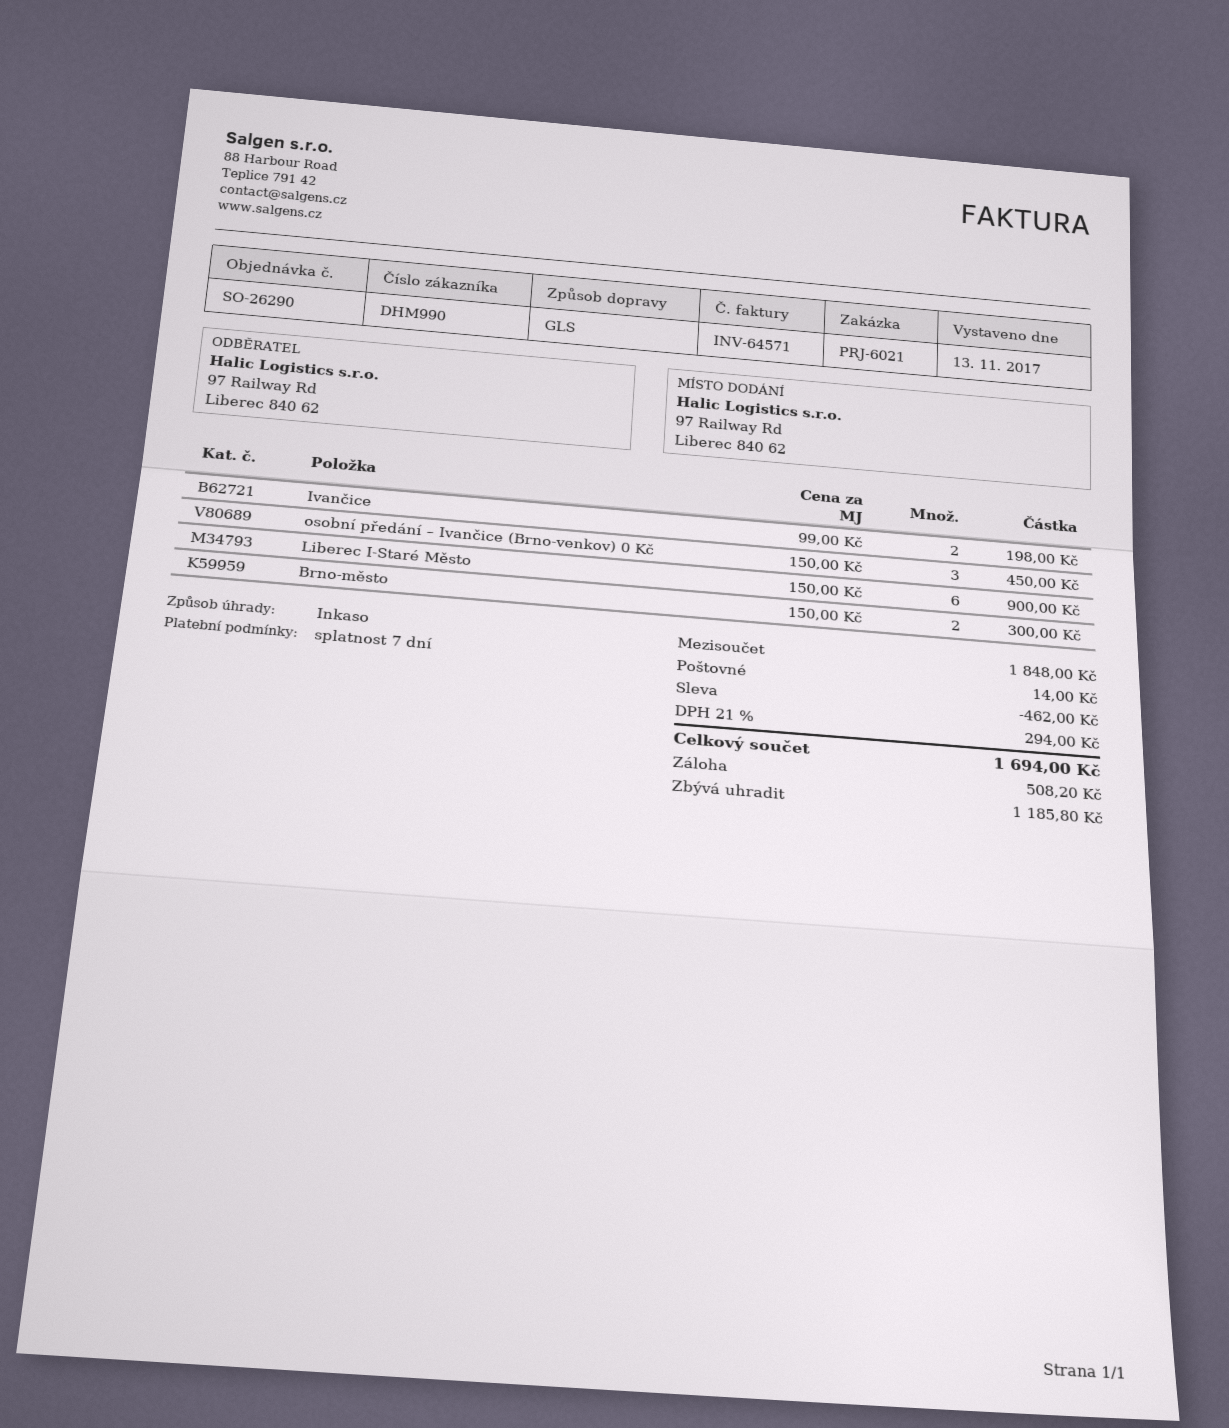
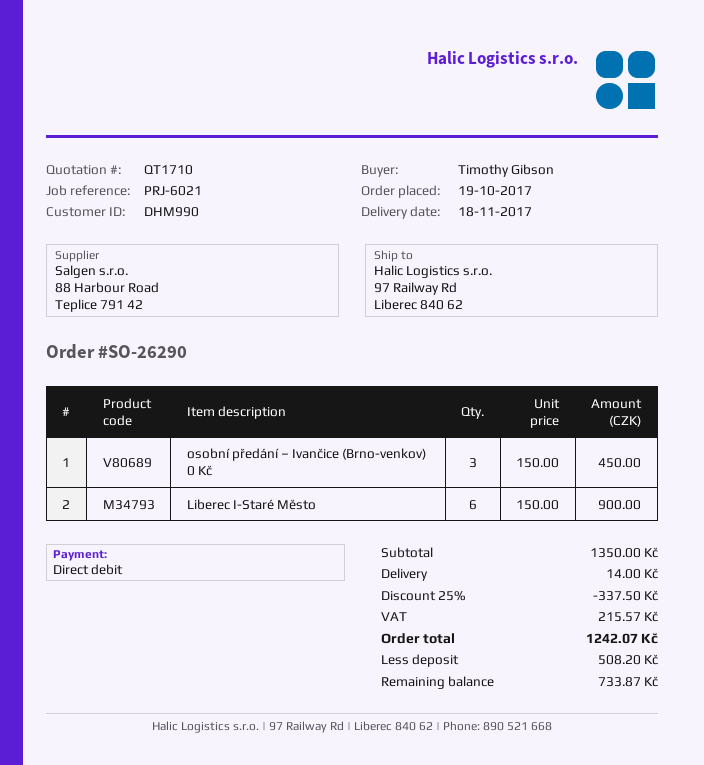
Ivančice: 2 x 99.00 = 198.00 -> none
Brno-město: 2 x 150.00 = 300.00 -> none
subtotal: 1848.00 -> 1350.00
discount: 462.00 -> 337.50
tax: 294.00 -> 215.57
total: 1694.00 -> 1242.07
balance: 1185.80 -> 733.87

